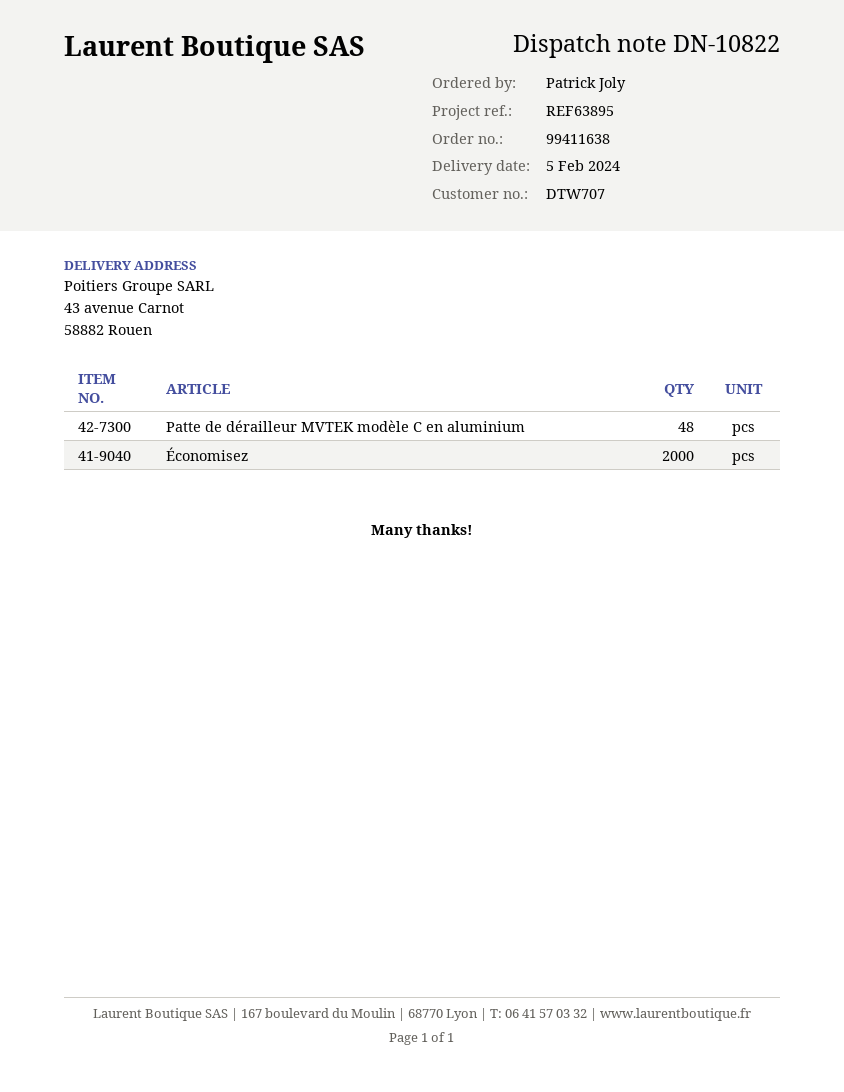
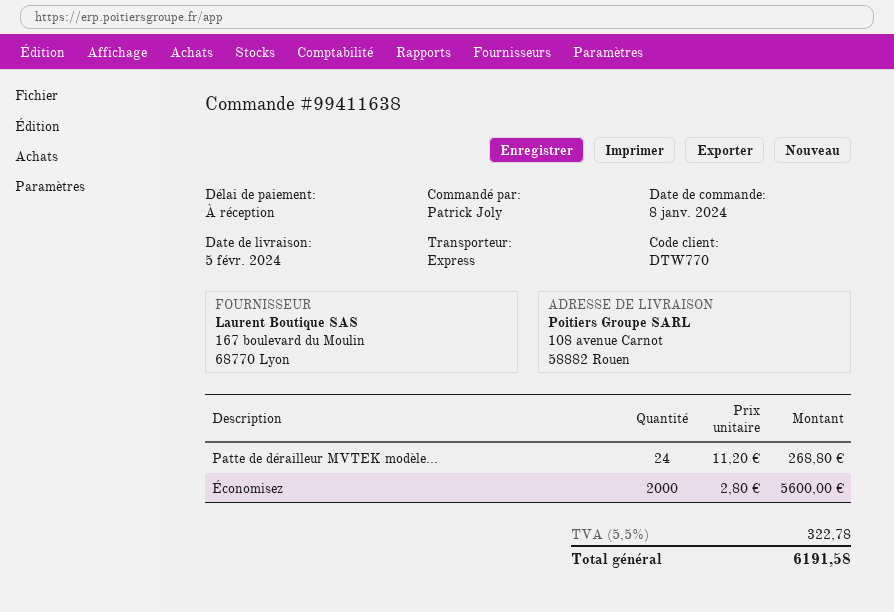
customer number: DTW707 -> DTW770
ship to: 43 avenue Carnot, 58882 Rouen -> 108 avenue Carnot, 58882 Rouen
Patte de dérailleur MVTEK modèle C en aluminium: 48 -> 24

